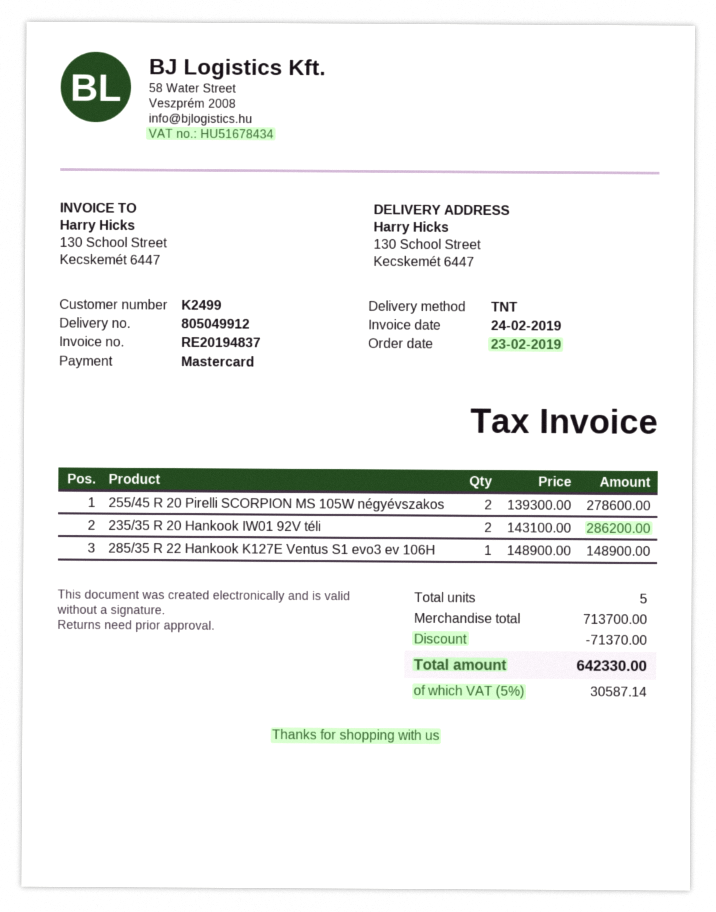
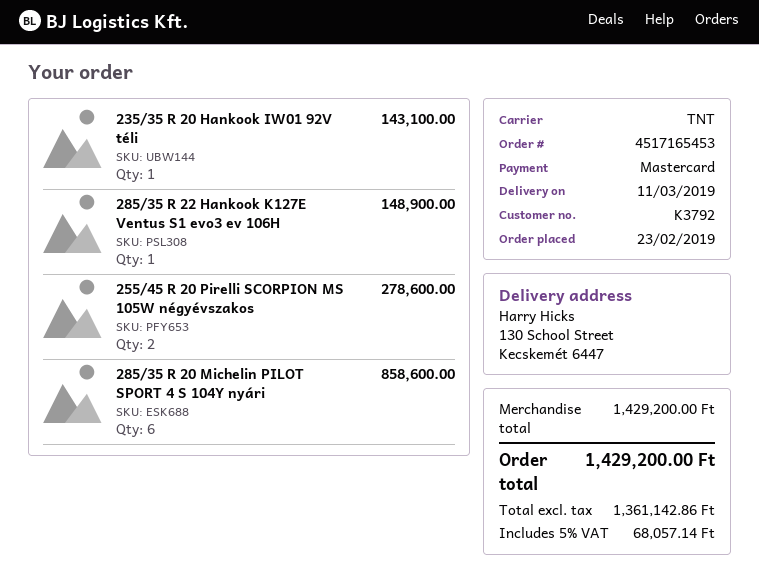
customer number: K2499 -> K3792
235/35 R 20 Hankook IW01 92V téli: 2 for 286200.00 -> 1 for 143100.00
285/35 R 20 Michelin PILOT SPORT 4 S 104Y nyári: none -> 6 for 858600.00
subtotal: 713700.00 -> 1429200.00
discount: 71370.00 -> none
tax: 5% = 30587.14 -> 5% = 68057.14
total: 642330.00 -> 1429200.00

